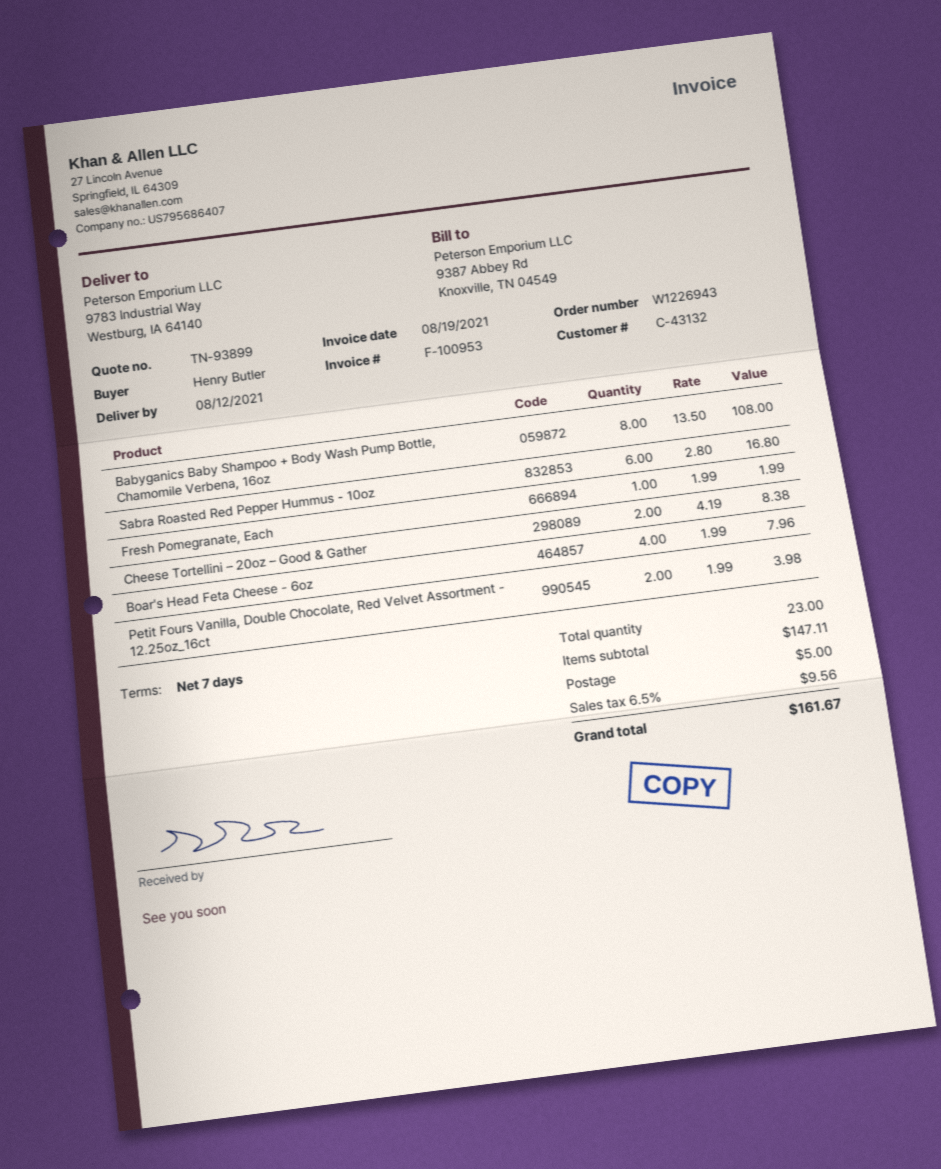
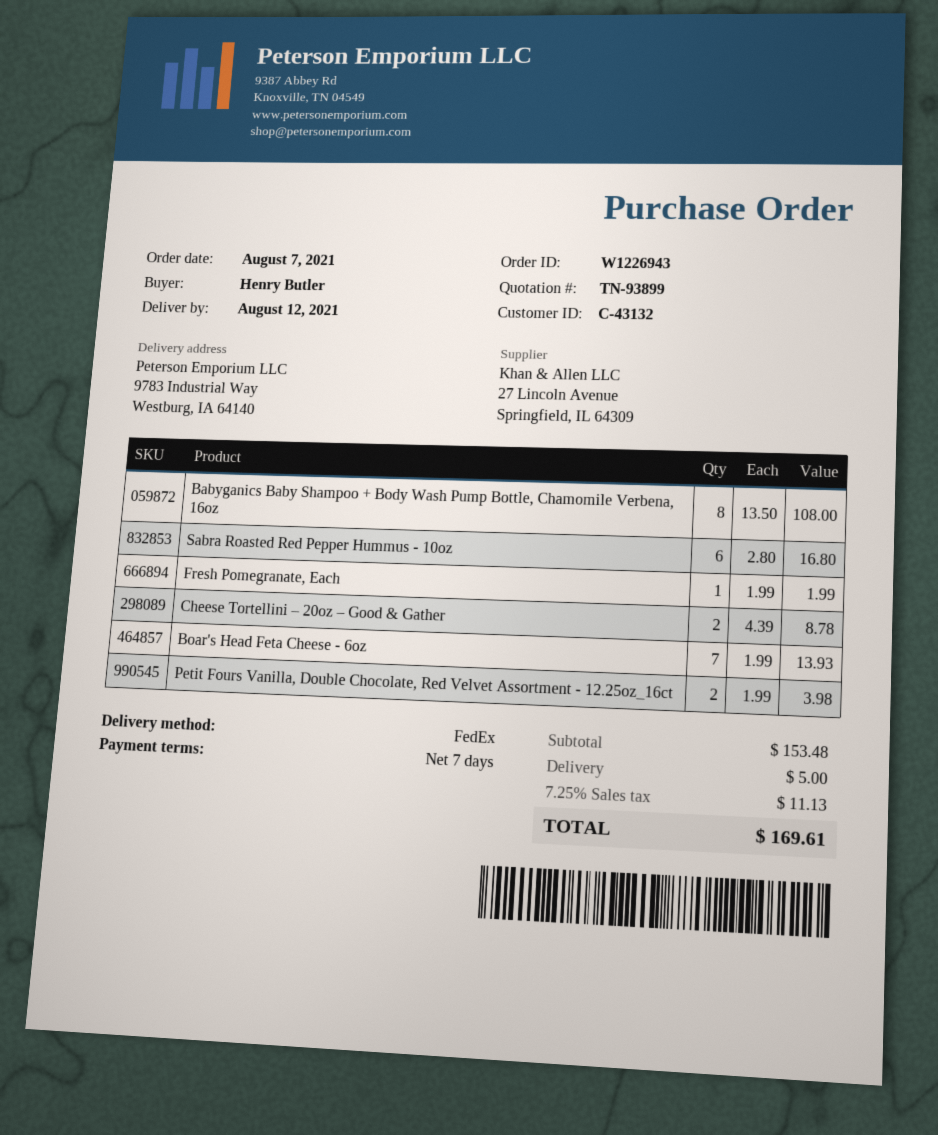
Cheese Tortellini – 20oz – Good & Gather: 2 x 4.19 = 8.38 -> 2 x 4.39 = 8.78
Boar's Head Feta Cheese - 6oz: 4 x 1.99 = 7.96 -> 7 x 1.99 = 13.93
subtotal: 147.11 -> 153.48
tax: 6.5% = 9.56 -> 7.25% = 11.13
total: 161.67 -> 169.61

